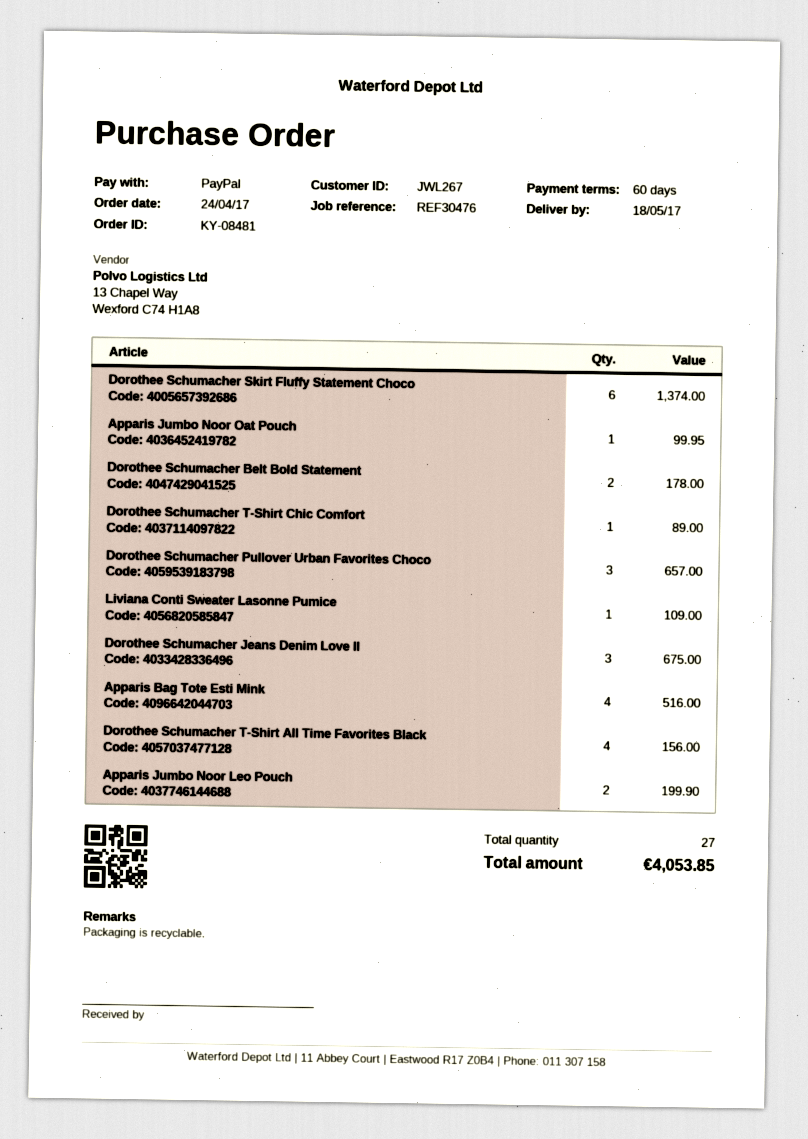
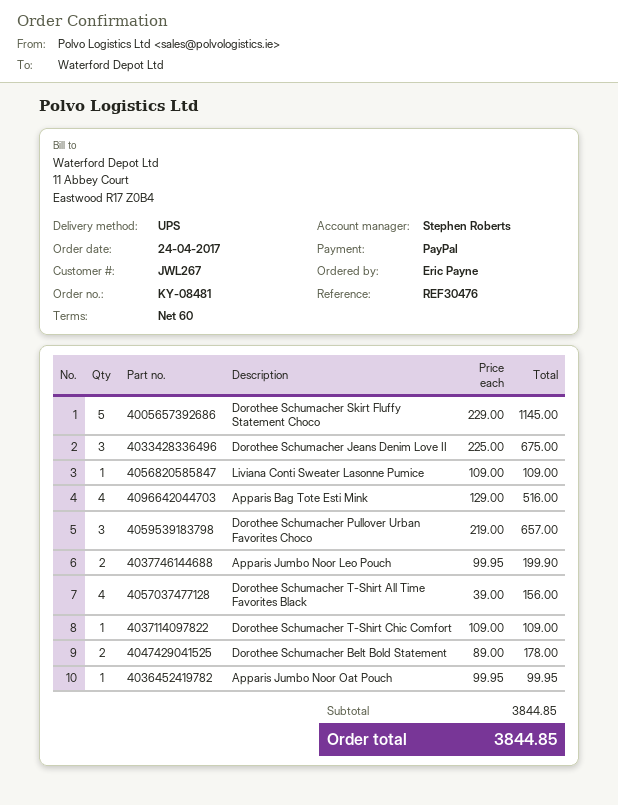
Dorothee Schumacher Skirt Fluffy Statement Choco: 6 for 1374.00 -> 5 for 1145.00
Dorothee Schumacher T-Shirt Chic Comfort: 1 for 89.00 -> 1 for 109.00
total: 4053.85 -> 3844.85

